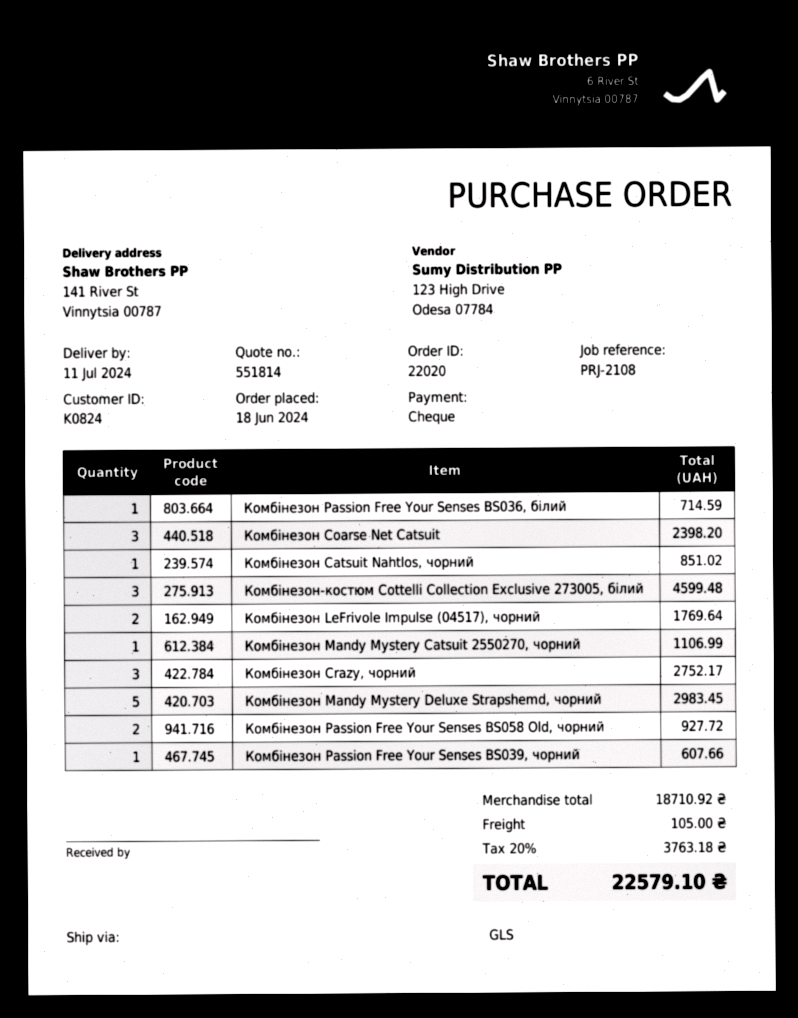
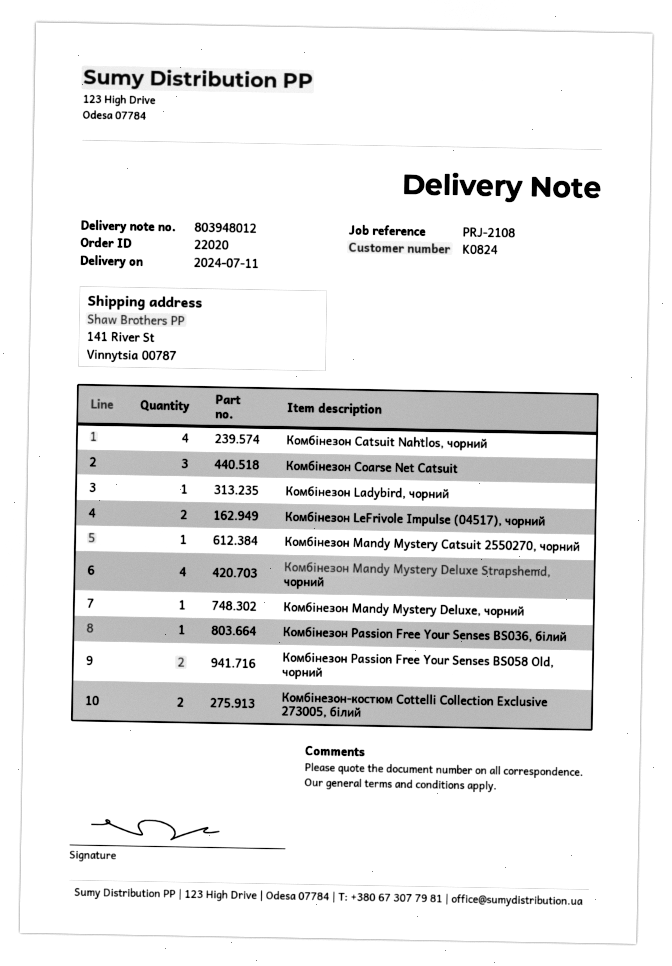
Комбінезон Catsuit Nahtlos, чорний: 1 -> 4
Комбінезон-костюм Cottelli Collection Exclusive 273005, білий: 3 -> 2
Комбінезон Crazy, чорний: 3 -> none
Комбінезон Mandy Mystery Deluxe Strapshemd, чорний: 5 -> 4
Комбінезон Passion Free Your Senses BS039, чорний: 1 -> none
Комбінезон Ladybird, чорний: none -> 1
Комбінезон Mandy Mystery Deluxe, чорний: none -> 1

